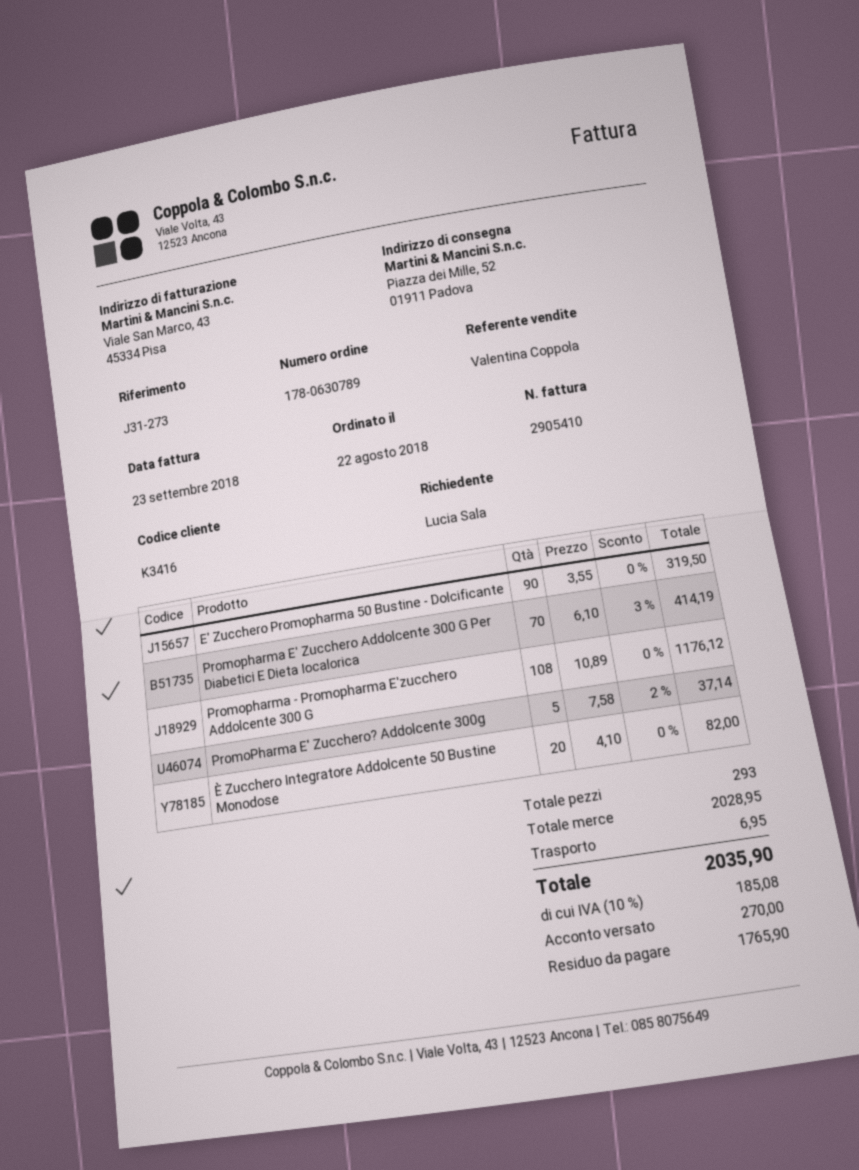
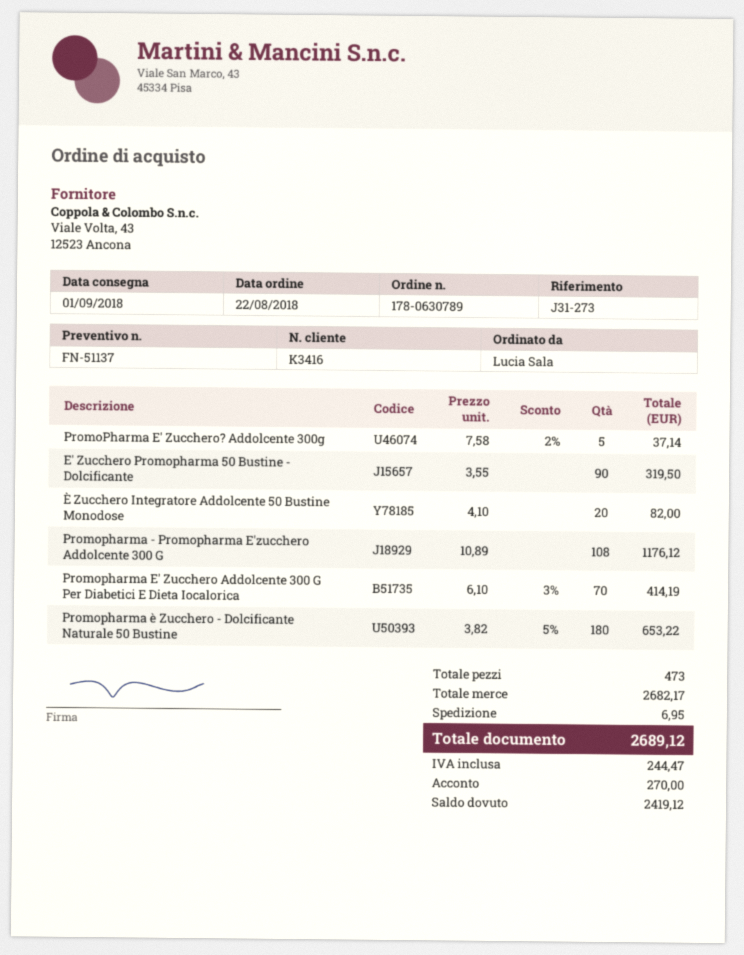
Promopharma è Zucchero - Dolcificante Naturale 50 Bustine: none -> 180 x 3.82 - 5% = 653.22
total quantity: 293 -> 473
subtotal: 2028.95 -> 2682.17
tax: 185.08 -> 244.47
total: 2035.90 -> 2689.12
balance: 1765.90 -> 2419.12

